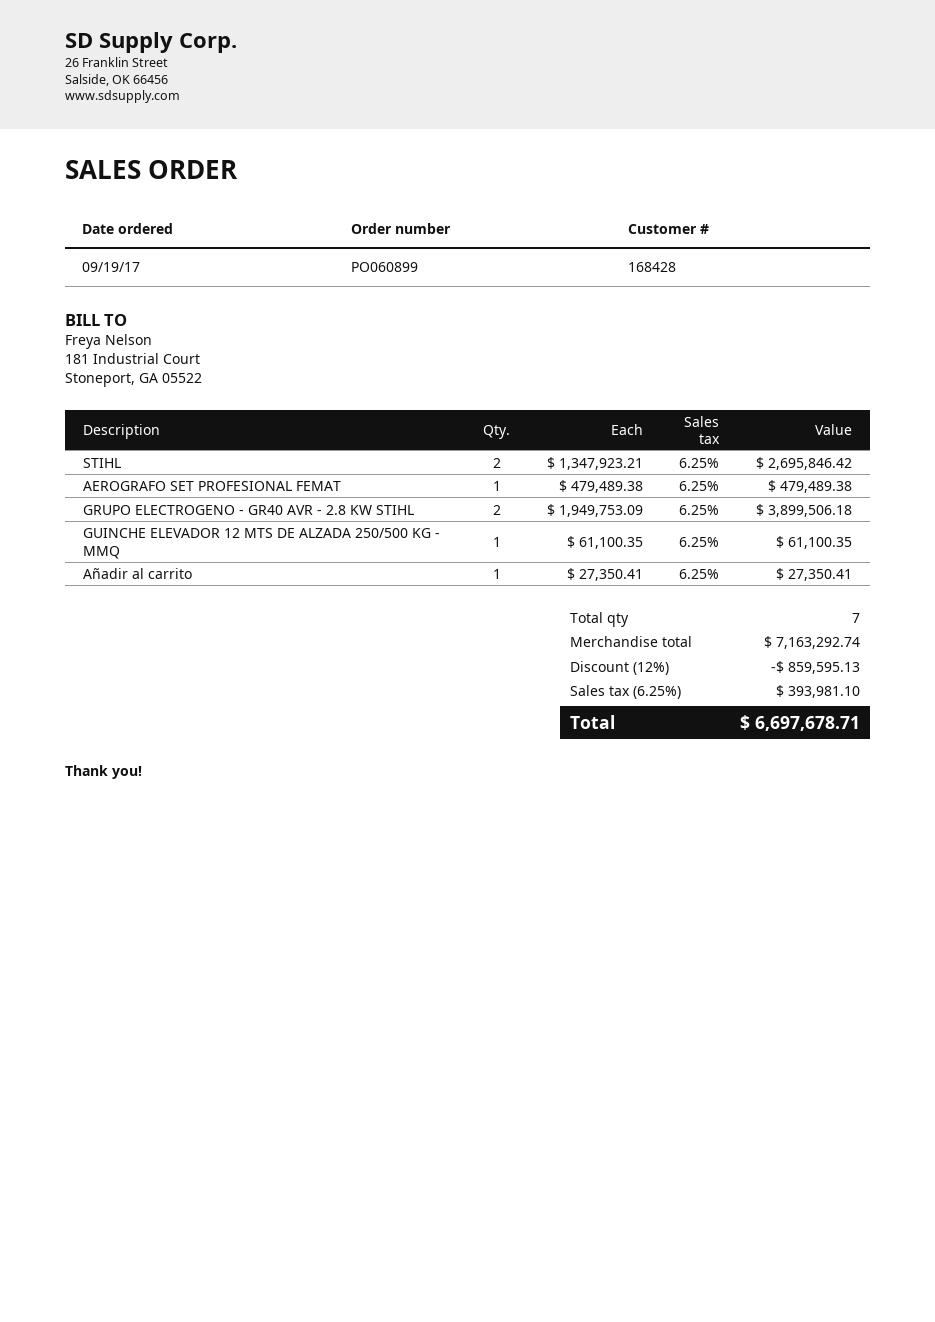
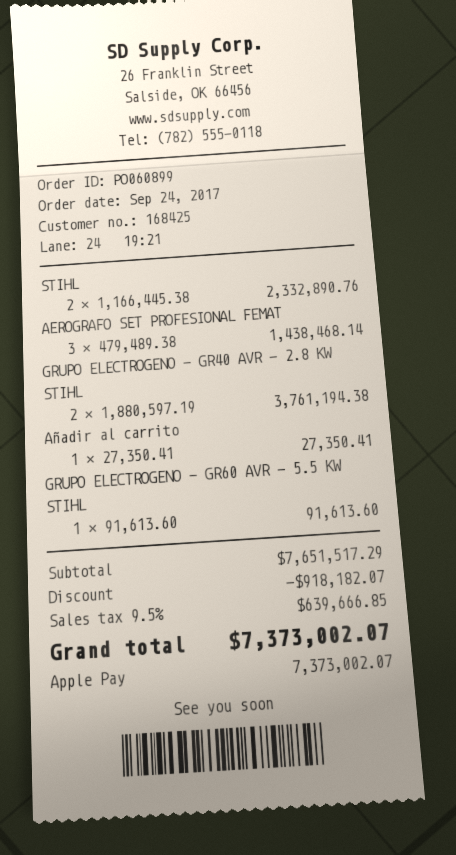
order date: 2017-09-19 -> 2017-09-24
customer number: 168428 -> 168425
STIHL: 2 x 1347923.21 = 2695846.42 -> 2 x 1166445.38 = 2332890.76
AEROGRAFO SET PROFESIONAL FEMAT: 1 x 479489.38 = 479489.38 -> 3 x 479489.38 = 1438468.14
GRUPO ELECTROGENO - GR40 AVR - 2.8 KW STIHL: 2 x 1949753.09 = 3899506.18 -> 2 x 1880597.19 = 3761194.38
GUINCHE ELEVADOR 12 MTS DE ALZADA 250/500 KG - MMQ: 1 x 61100.35 = 61100.35 -> none
GRUPO ELECTROGENO - GR60 AVR - 5.5 KW STIHL: none -> 1 x 91613.60 = 91613.60
subtotal: 7163292.74 -> 7651517.29
discount: 859595.13 -> 918182.07
tax: 6.25% = 393981.10 -> 9.5% = 639666.85
total: 6697678.71 -> 7373002.07

